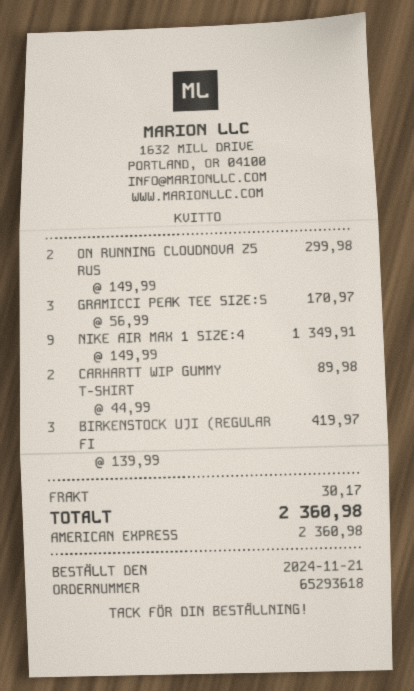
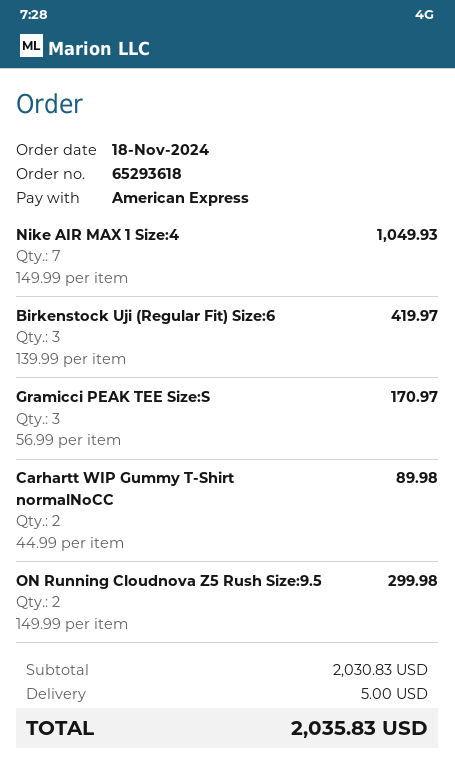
order date: 2024-11-21 -> 2024-11-18
NIKE AIR MAX 1 SIZE:4: 9 x 149.99 = 1349.91 -> 7 x 149.99 = 1049.93
shipping: 30.17 -> 5.00
total: 2360.98 -> 2035.83

